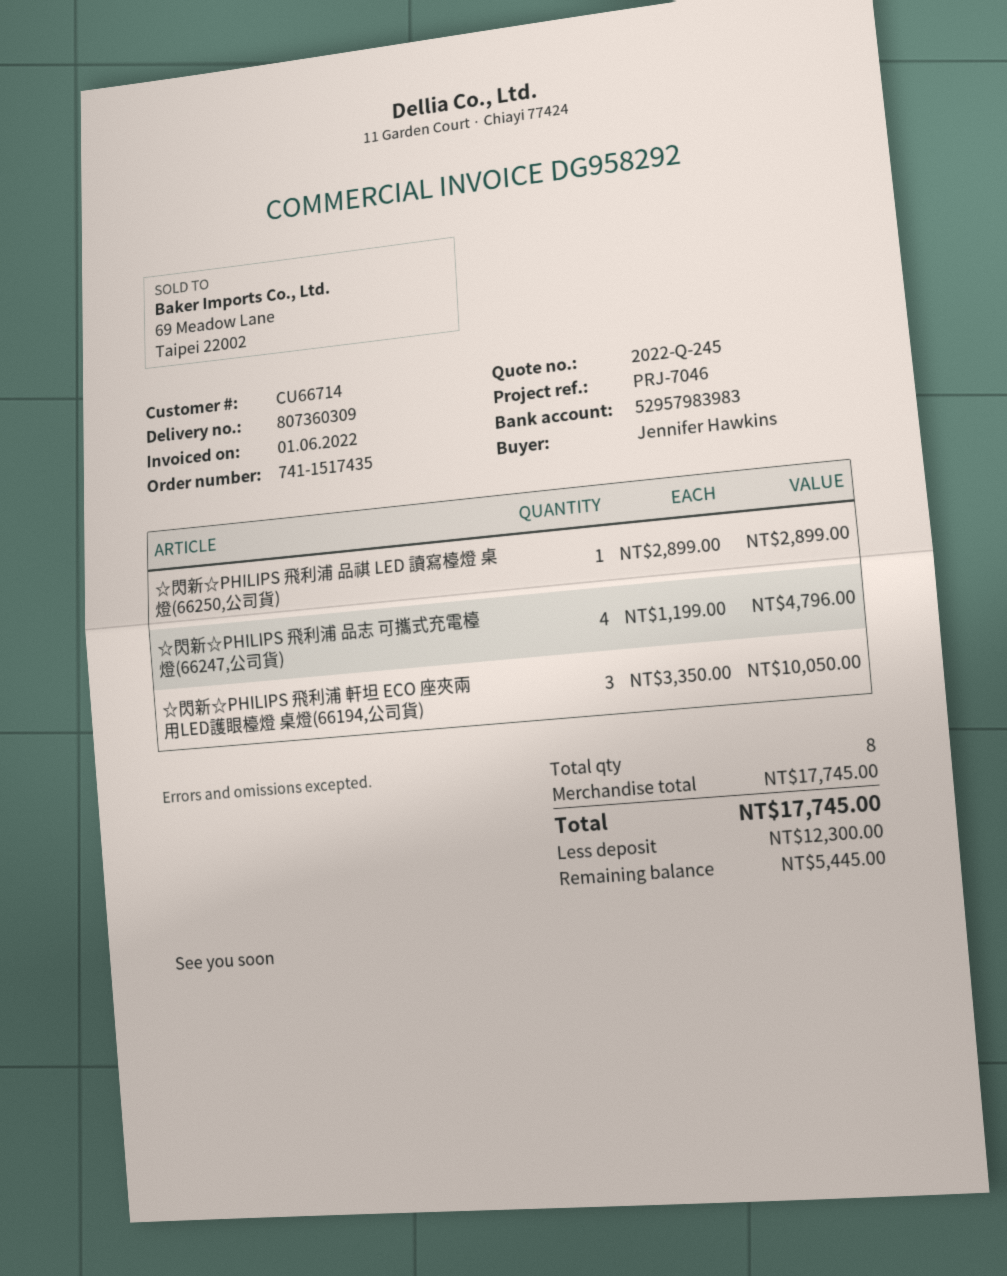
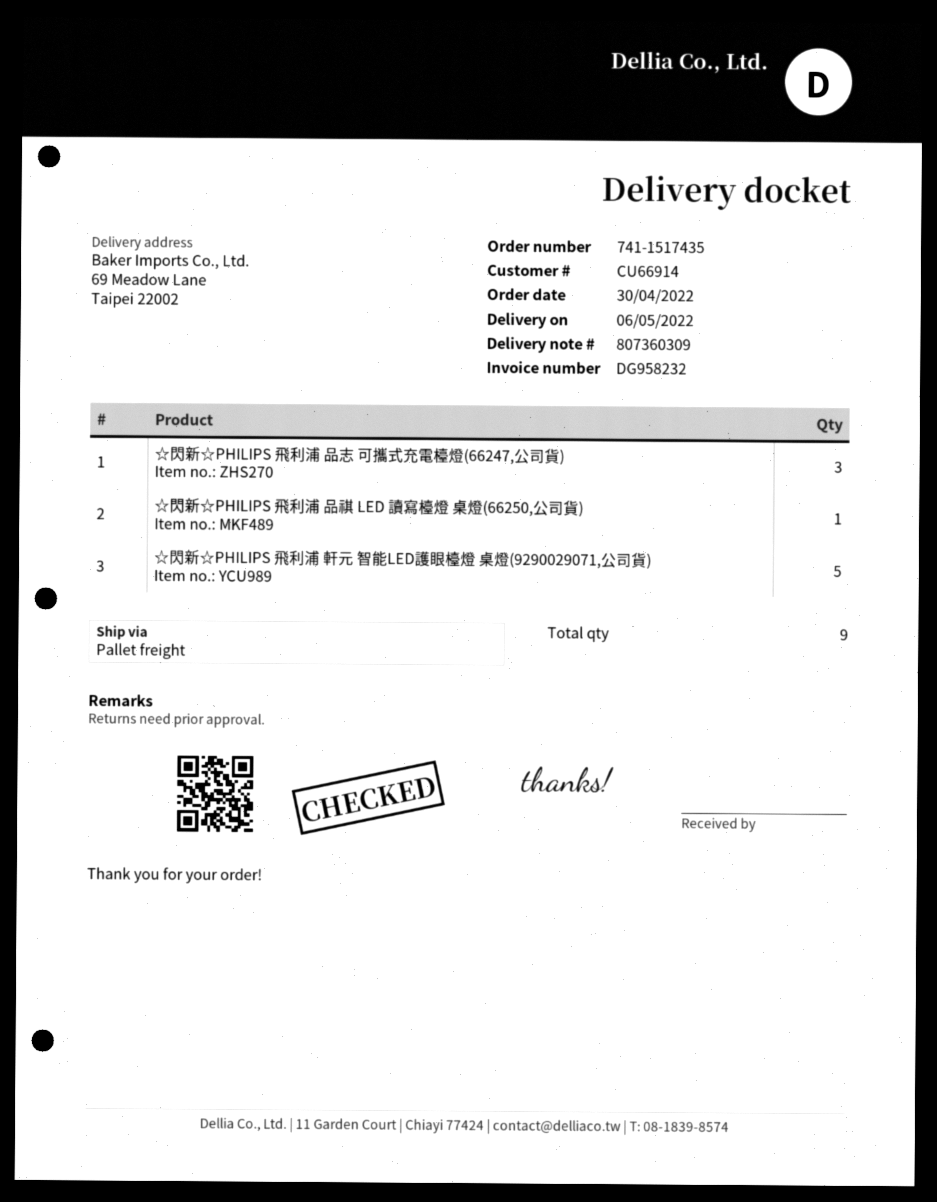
invoice number: DG958292 -> DG958232
customer number: CU66714 -> CU66914
☆閃新☆PHILIPS 飛利浦 品志 可攜式充電檯燈(66247,公司貨): 4 -> 3
☆閃新☆PHILIPS 飛利浦 軒坦 ECO 座夾兩用LED護眼檯燈 桌燈(66194,公司貨): 3 -> none
☆閃新☆PHILIPS 飛利浦 軒元 智能LED護眼檯燈 桌燈(9290029071,公司貨): none -> 5
total quantity: 8 -> 9

